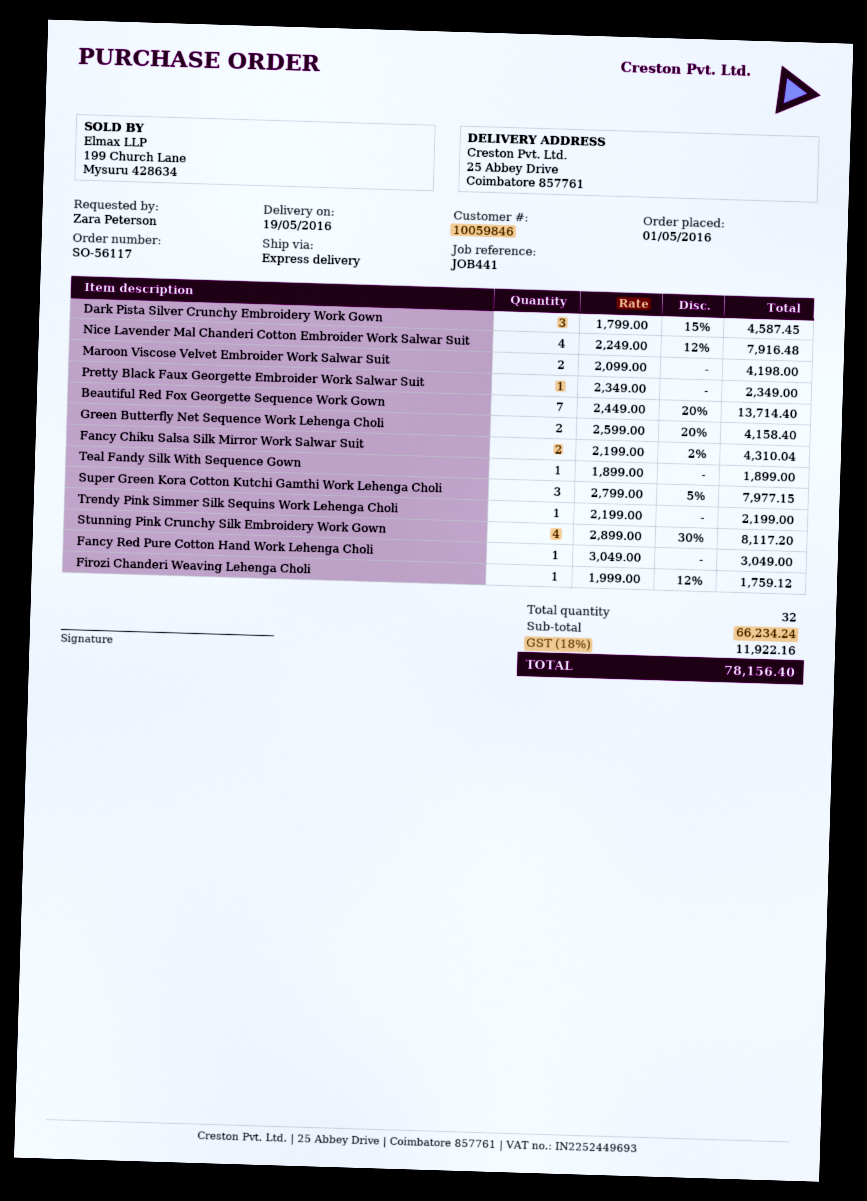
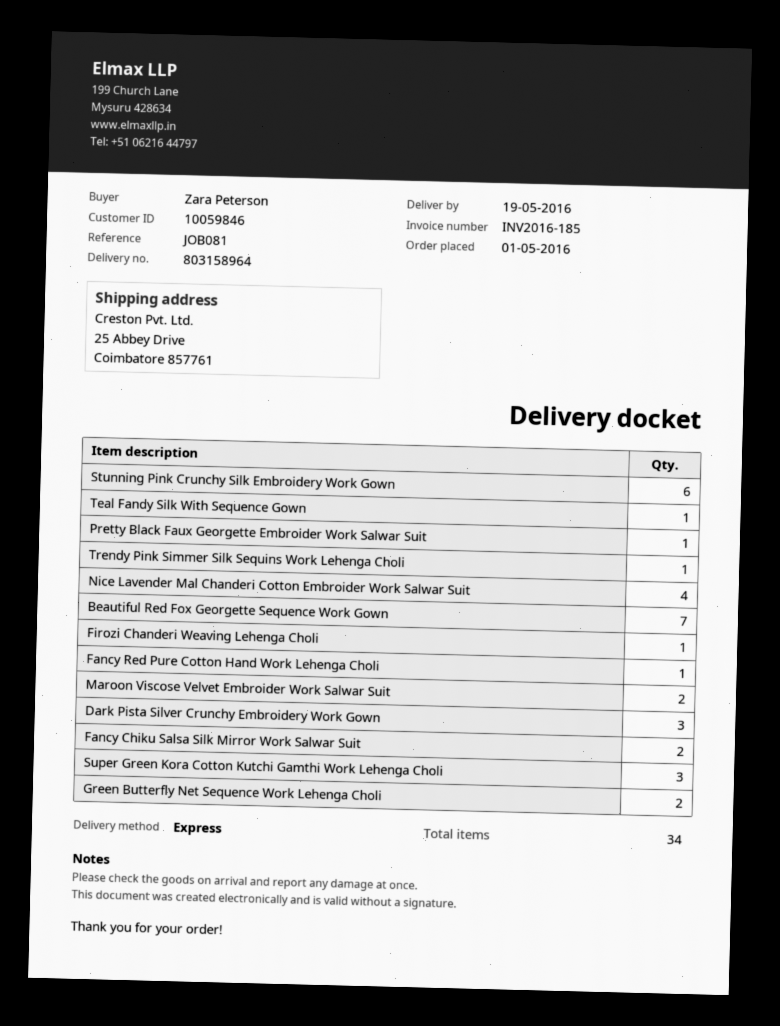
reference: JOB441 -> JOB081
Stunning Pink Crunchy Silk Embroidery Work Gown: 4 -> 6
total quantity: 32 -> 34

